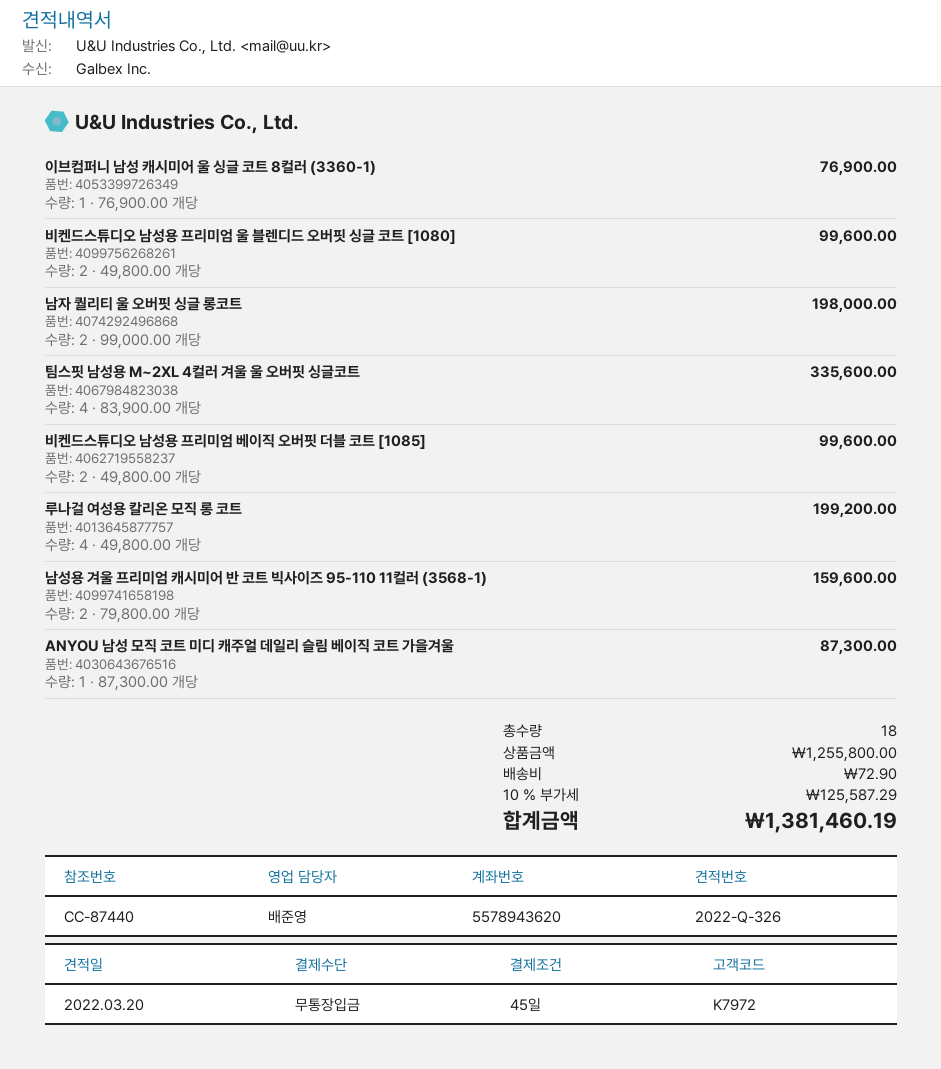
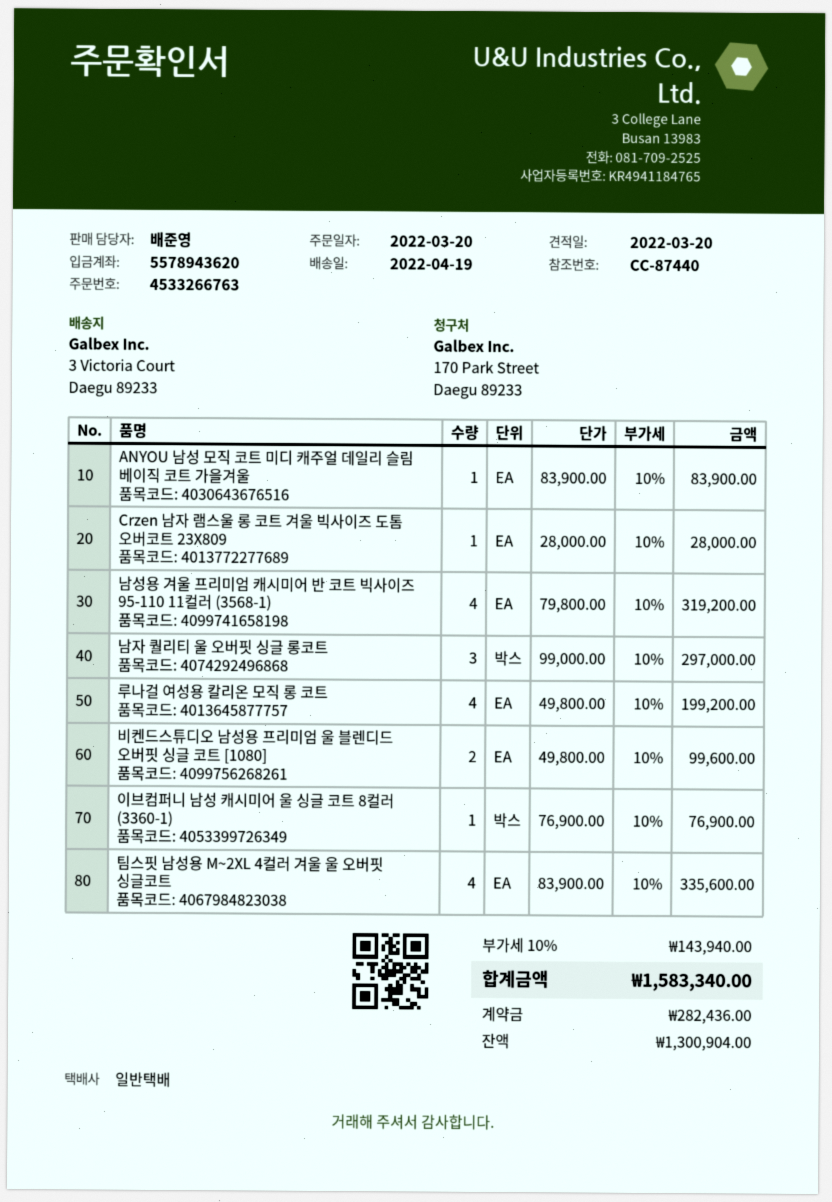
남자 퀄리티 울 오버핏 싱글 롱코트: 2 x 99000.00 = 198000.00 -> 3 x 99000.00 = 297000.00
비켄드스튜디오 남성용 프리미엄 베이직 오버핏 더블 코트 [1085]: 2 x 49800.00 = 99600.00 -> none
남성용 겨울 프리미엄 캐시미어 반 코트 빅사이즈 95-110 11컬러 (3568-1): 2 x 79800.00 = 159600.00 -> 4 x 79800.00 = 319200.00
ANYOU 남성 모직 코트 미디 캐주얼 데일리 슬림 베이직 코트 가을겨울: 1 x 87300.00 = 87300.00 -> 1 x 83900.00 = 83900.00
Crzen 남자 램스울 롱 코트 겨울 빅사이즈 도톰 오버코트 23X809: none -> 1 x 28000.00 = 28000.00
shipping: 72.90 -> none
tax: 10% = 125587.29 -> 10% = 143940.00
total: 1381460.19 -> 1583340.00

